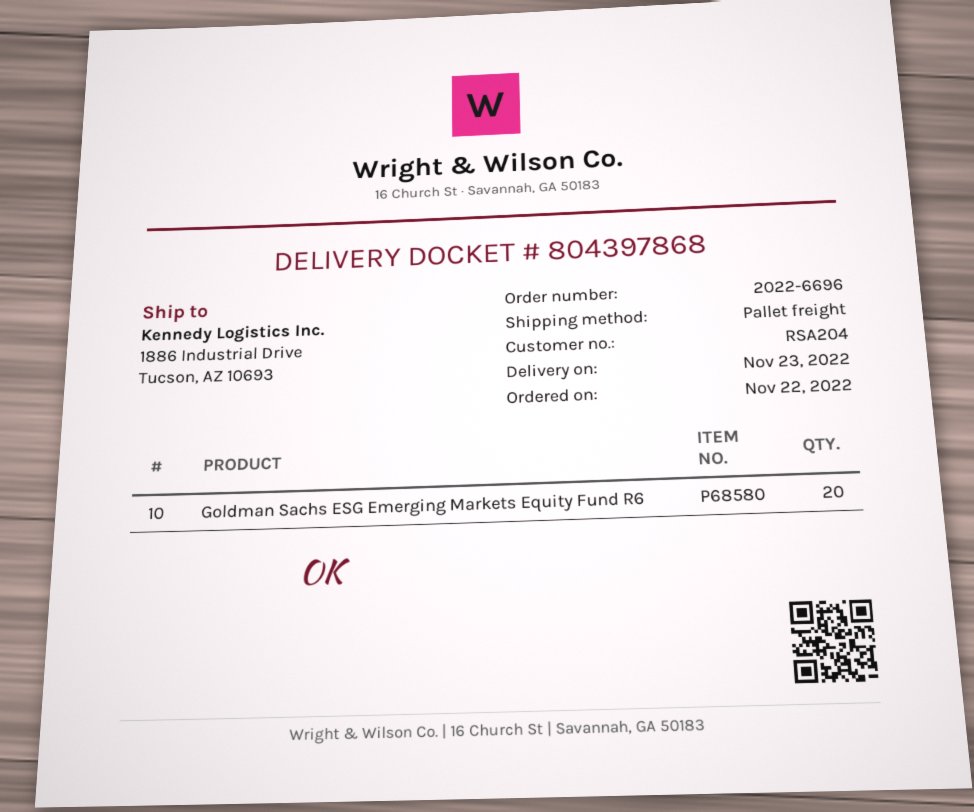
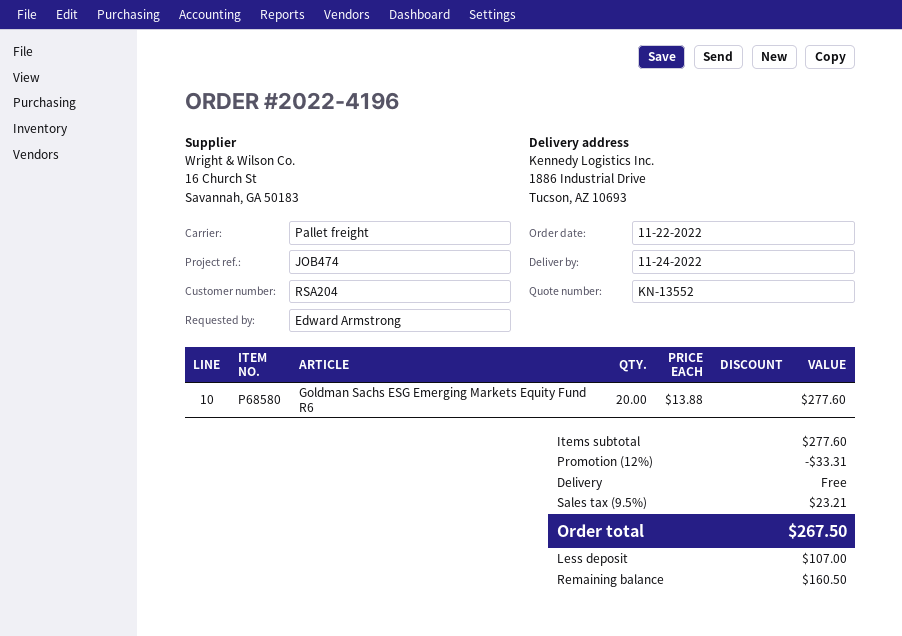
order number: 2022-6696 -> 2022-4196
delivery date: 2022-11-23 -> 2022-11-24

